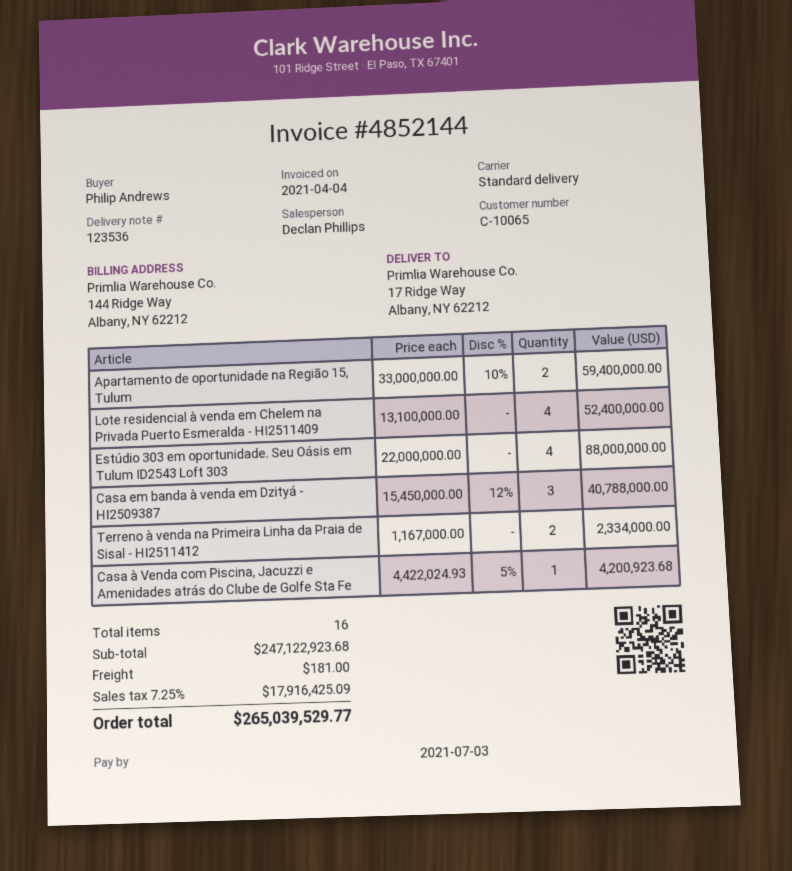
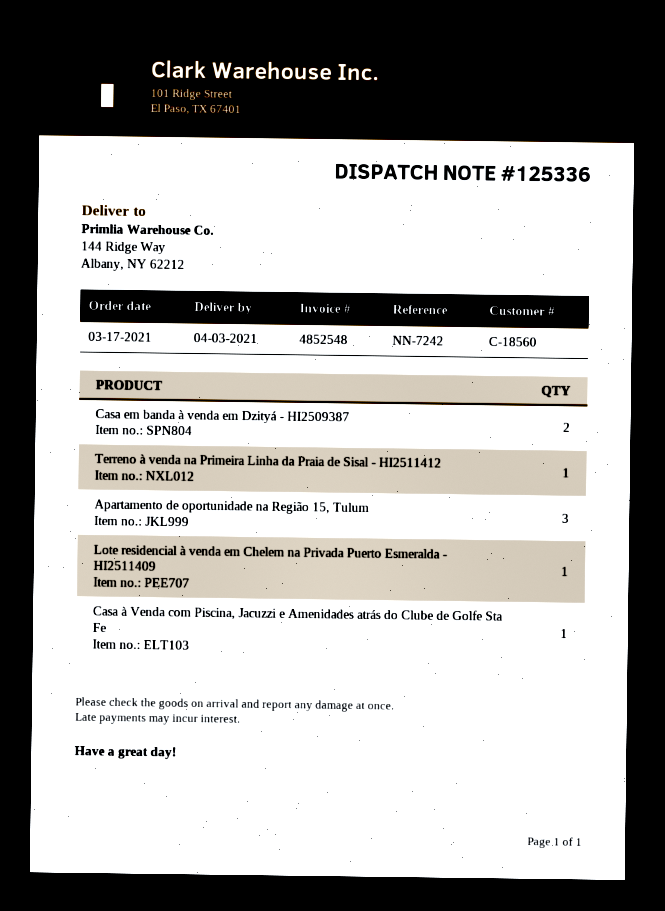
delivery note number: 123536 -> 125336
invoice number: 4852144 -> 4852548
customer number: C-10065 -> C-18560
ship to: 17 Ridge Way, Albany, NY 62212 -> 144 Ridge Way, Albany, NY 62212
Apartamento de oportunidade na Região 15, Tulum: 2 -> 3
Lote residencial à venda em Chelem na Privada Puerto Esmeralda - HI2511409: 4 -> 1
Estúdio 303 em oportunidade. Seu Oásis em Tulum ID2543 Loft 303: 4 -> none
Casa em banda à venda em Dzityá - HI2509387: 3 -> 2
Terreno à venda na Primeira Linha da Praia de Sisal - HI2511412: 2 -> 1

